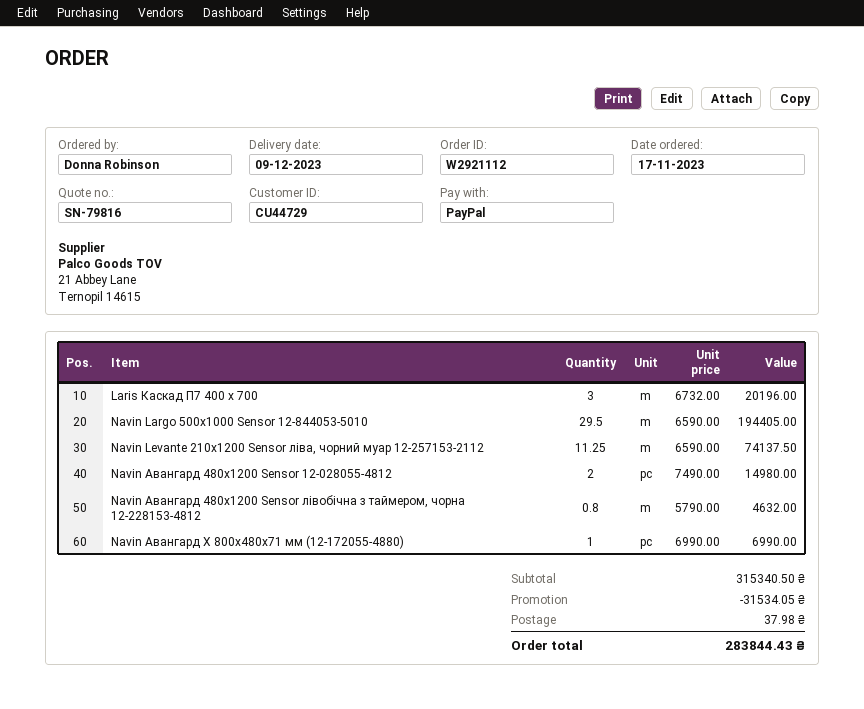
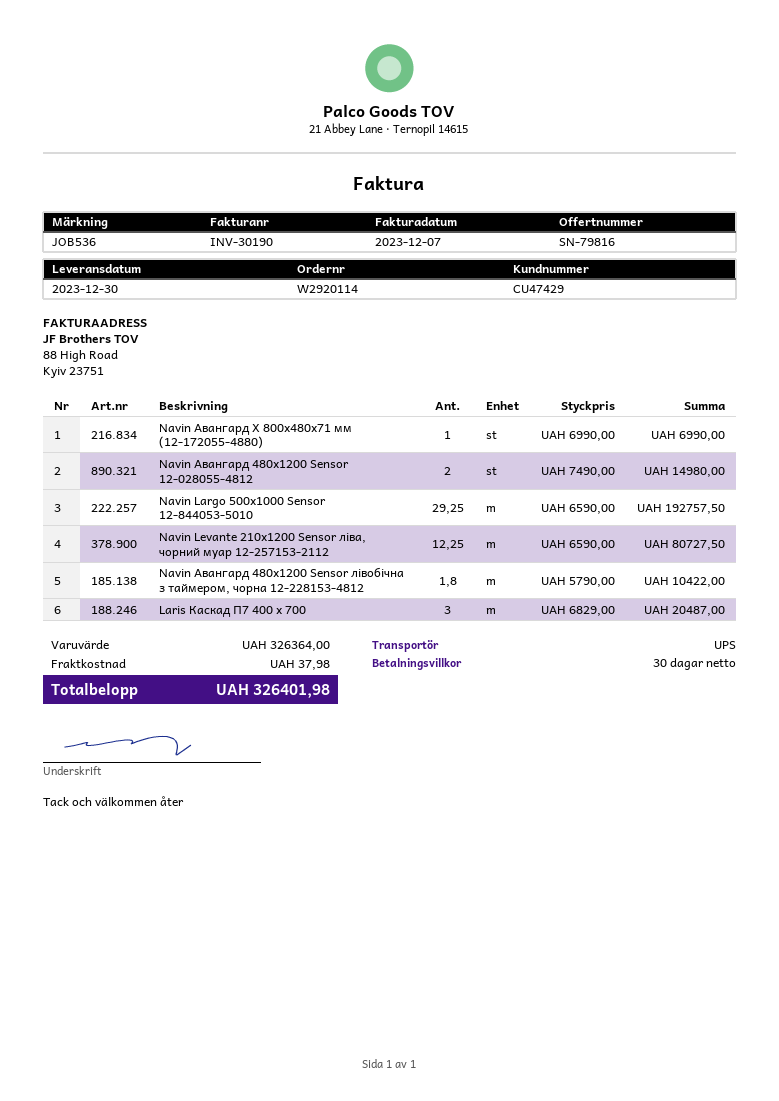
order number: W2921112 -> W2920114
delivery date: 2023-12-09 -> 2023-12-30
customer number: CU44729 -> CU47429
Laris Каскад П7 400 х 700: 3 x 6732.00 = 20196.00 -> 3 x 6829.00 = 20487.00
Navin Largo 500х1000 Sensor 12-844053-5010: 29.5 x 6590.00 = 194405.00 -> 29.25 x 6590.00 = 192757.50
Navin Levante 210х1200 Sensor ліва, чорний муар 12-257153-2112: 11.25 x 6590.00 = 74137.50 -> 12.25 x 6590.00 = 80727.50
Navin Авангард 480х1200 Sensor лівобічна з таймером, чорна 12-228153-4812: 0.8 x 5790.00 = 4632.00 -> 1.8 x 5790.00 = 10422.00
subtotal: 315340.50 -> 326364.00
discount: 31534.05 -> none
total: 283844.43 -> 326401.98

